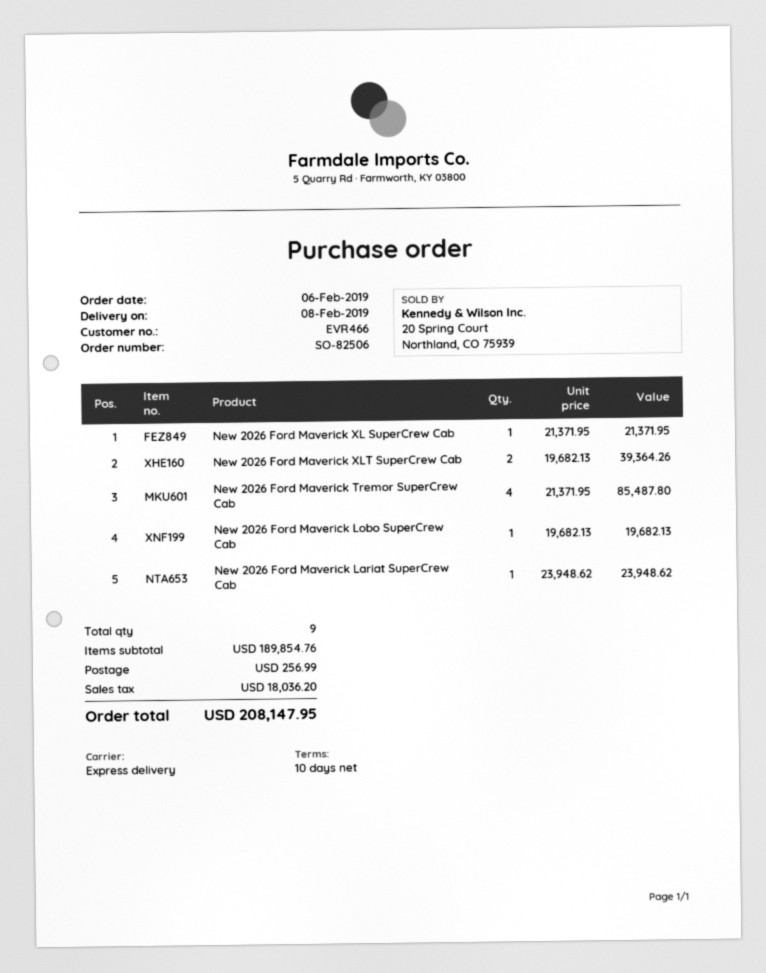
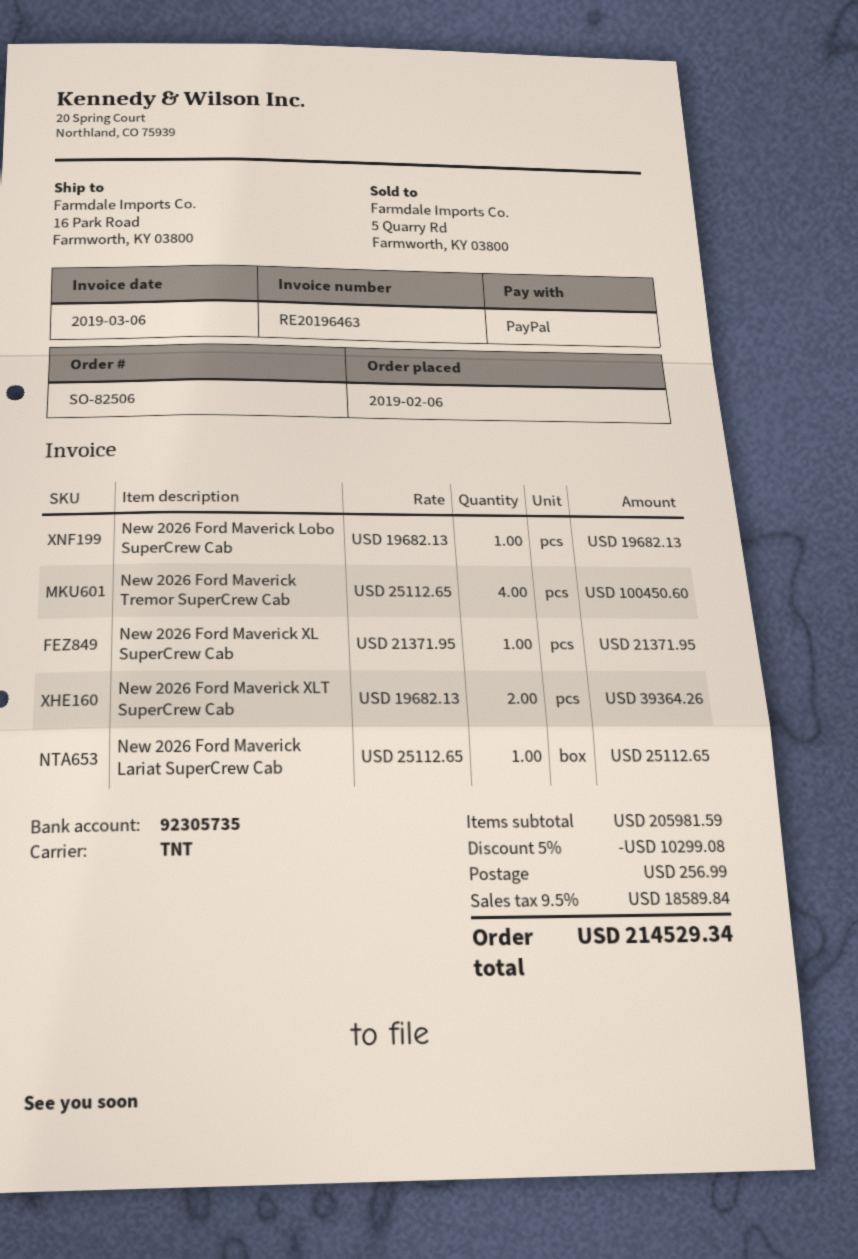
shipping method: express -> TNT
New 2026 Ford Maverick Tremor SuperCrew Cab: 4 x 21371.95 = 85487.80 -> 4 x 25112.65 = 100450.60
New 2026 Ford Maverick Lariat SuperCrew Cab: 1 x 23948.62 = 23948.62 -> 1 x 25112.65 = 25112.65
subtotal: 189854.76 -> 205981.59
discount: none -> 5% = 10299.08
tax: 18036.20 -> 18589.84
total: 208147.95 -> 214529.34

